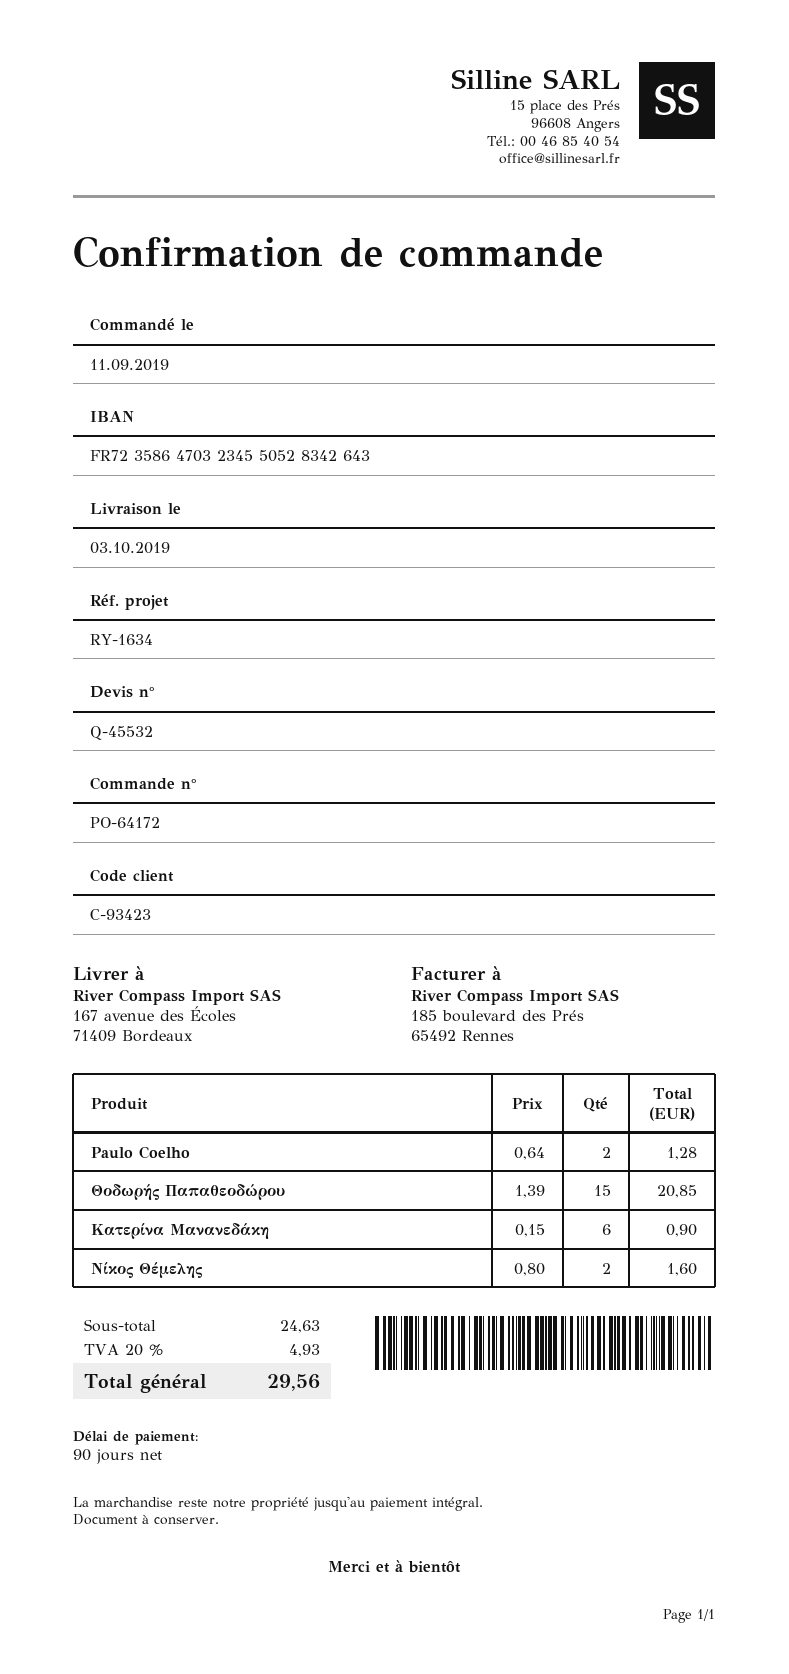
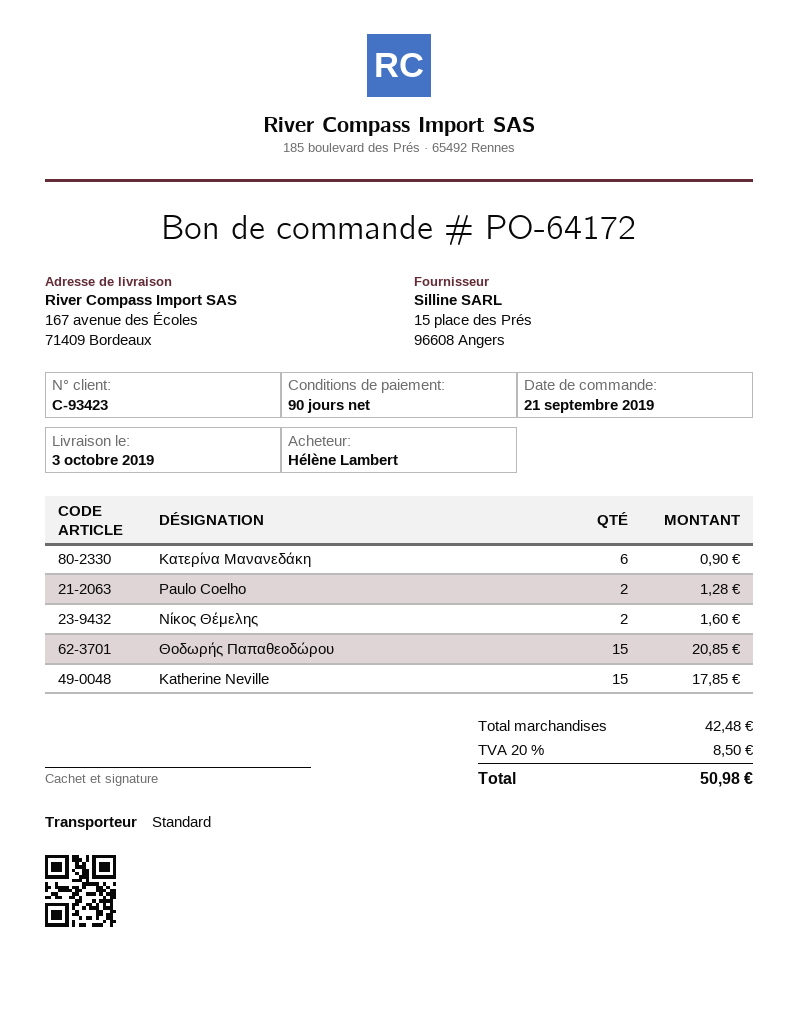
order date: 2019-09-11 -> 2019-09-21
Katherine Neville: none -> 15 for 17.85
subtotal: 24.63 -> 42.48
tax: 20% = 4.93 -> 20% = 8.50
total: 29.56 -> 50.98

